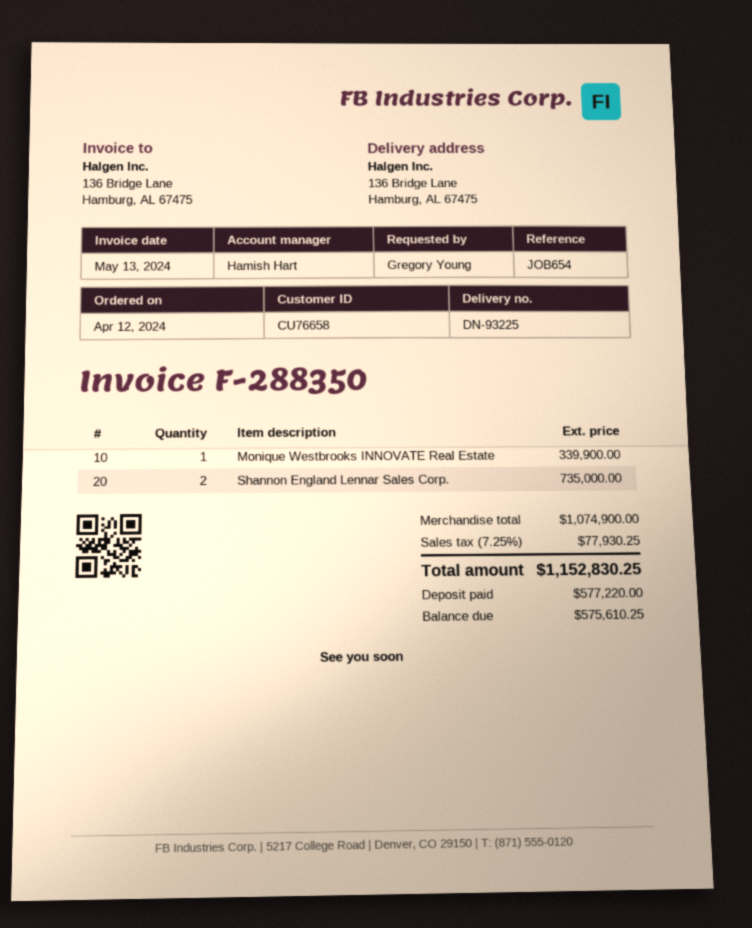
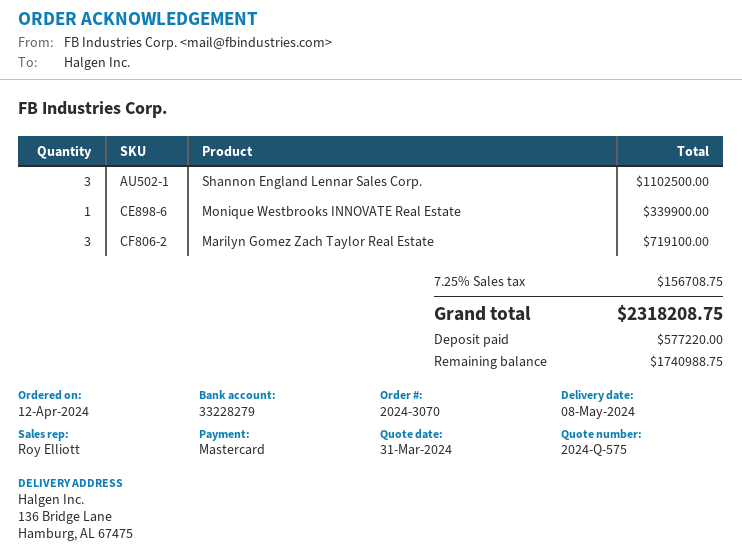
sales rep: Hamish Hart -> Roy Elliott
Shannon England Lennar Sales Corp.: 2 for 735000.00 -> 3 for 1102500.00
Marilyn Gomez Zach Taylor Real Estate: none -> 3 for 719100.00
tax: 7.25% = 77930.25 -> 7.25% = 156708.75
total: 1152830.25 -> 2318208.75
balance: 575610.25 -> 1740988.75

